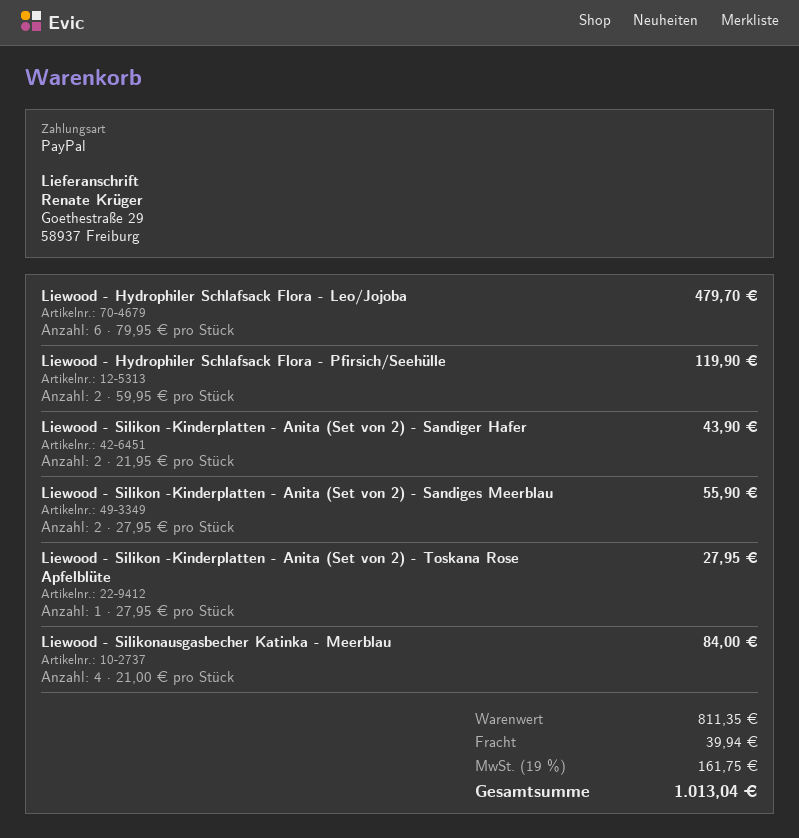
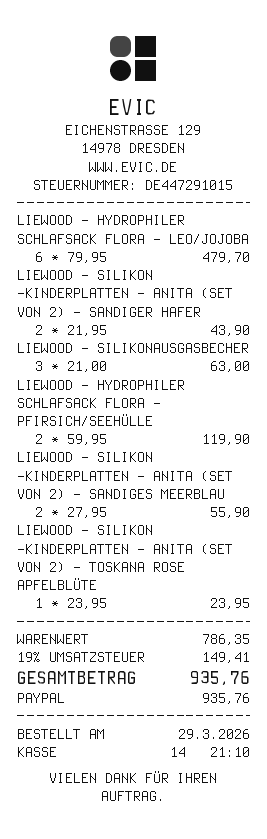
Liewood - Silikon -Kinderplatten - Anita (Set von 2) - Toskana Rose Apfelblüte: 1 x 27.95 = 27.95 -> 1 x 23.95 = 23.95
Liewood - Silikonausgasbecher Katinka - Meerblau: 4 x 21.00 = 84.00 -> 3 x 21.00 = 63.00
subtotal: 811.35 -> 786.35
shipping: 39.94 -> none
tax: 19% = 161.75 -> 19% = 149.41
total: 1013.04 -> 935.76

